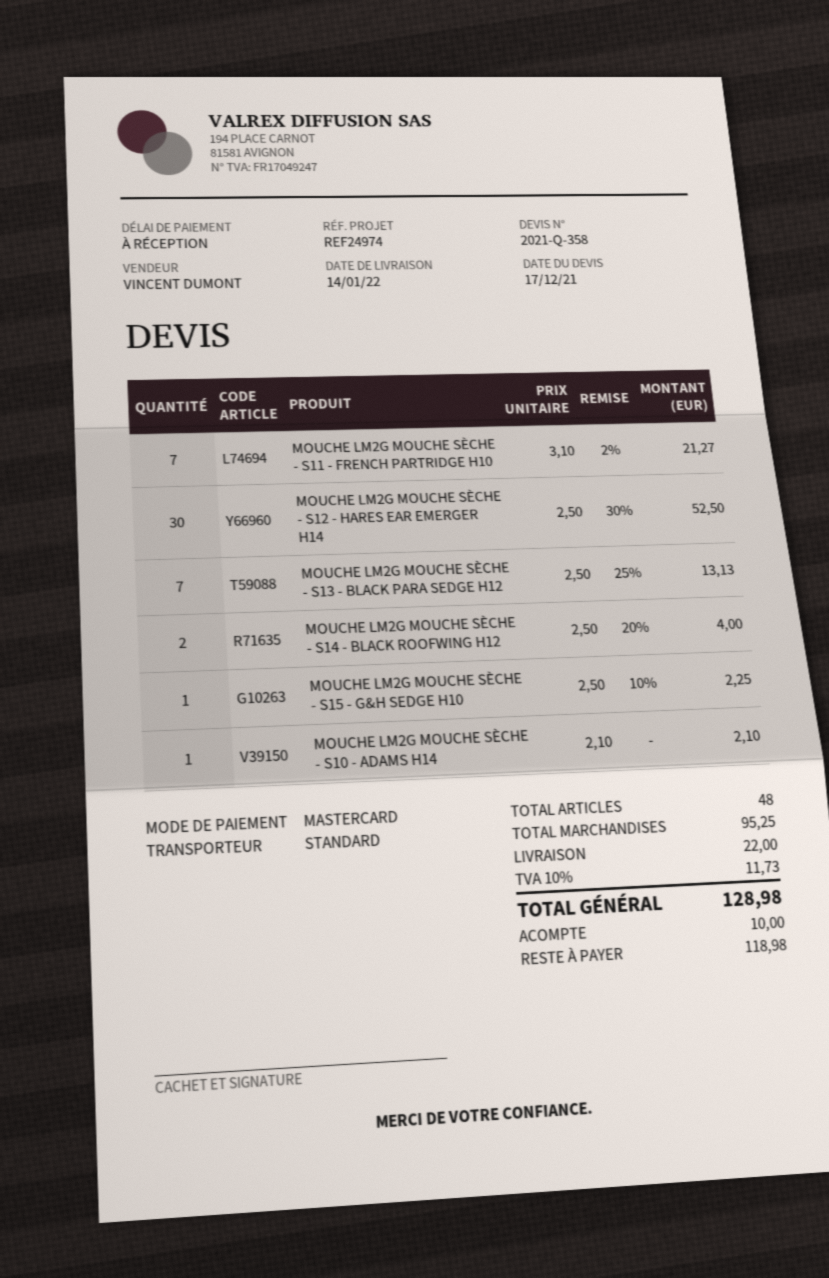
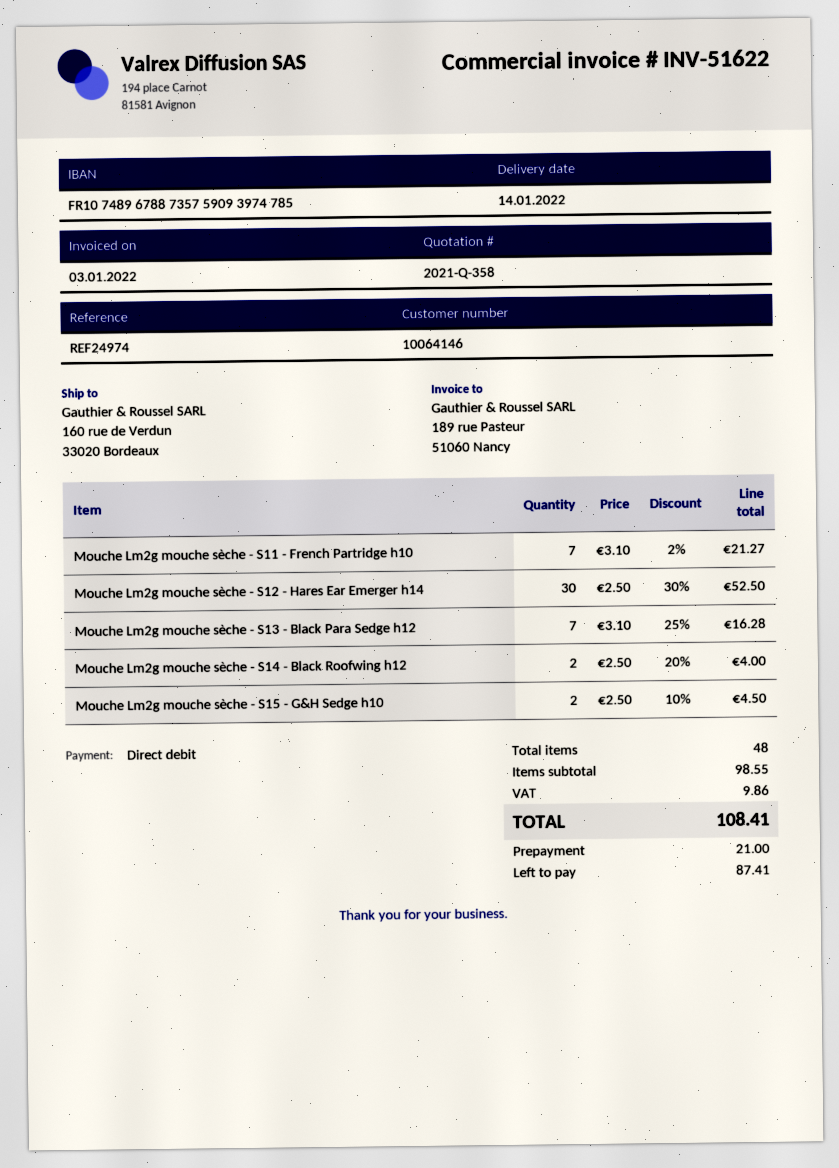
payment method: Mastercard -> direct debit
MOUCHE LM2G MOUCHE SÈCHE - S13 - BLACK PARA SEDGE H12: 7 x 2.50 - 25% = 13.13 -> 7 x 3.10 - 25% = 16.28
MOUCHE LM2G MOUCHE SÈCHE - S15 - G&H SEDGE H10: 1 x 2.50 - 10% = 2.25 -> 2 x 2.50 - 10% = 4.50
MOUCHE LM2G MOUCHE SÈCHE - S10 - ADAMS H14: 1 x 2.10 = 2.10 -> none
subtotal: 95.25 -> 98.55
shipping: 22.00 -> none
tax: 11.73 -> 9.86
total: 128.98 -> 108.41
deposit: 10.00 -> 21.00
balance: 118.98 -> 87.41

